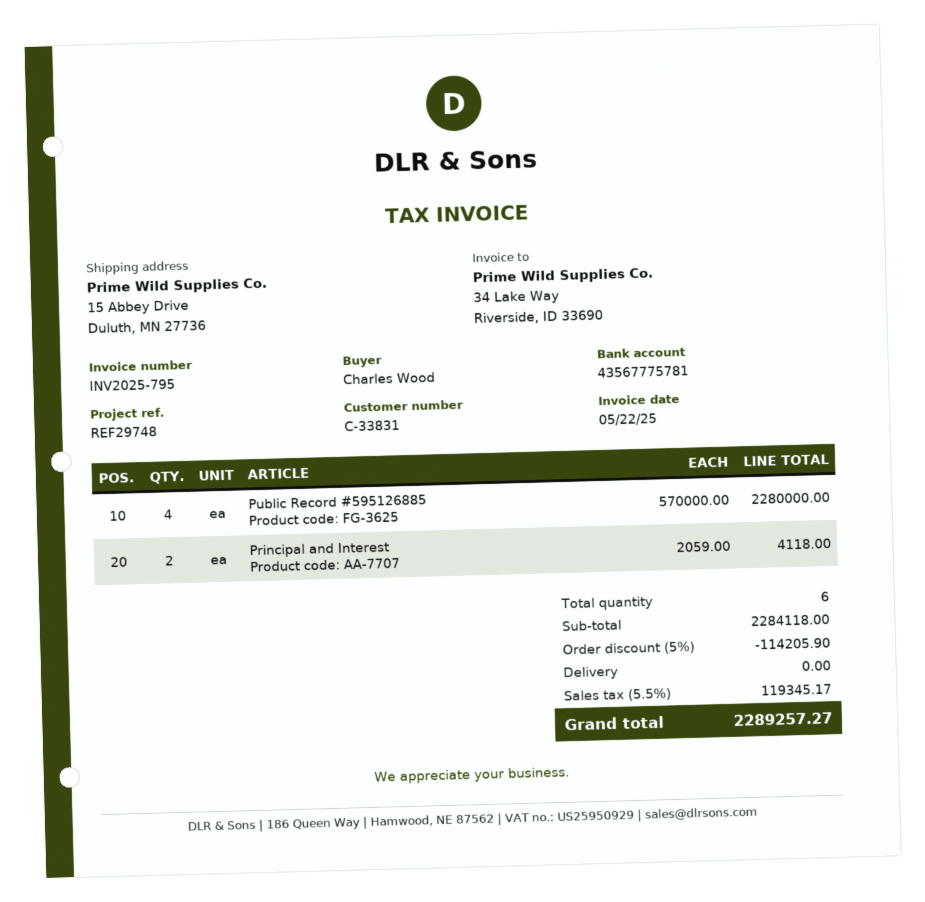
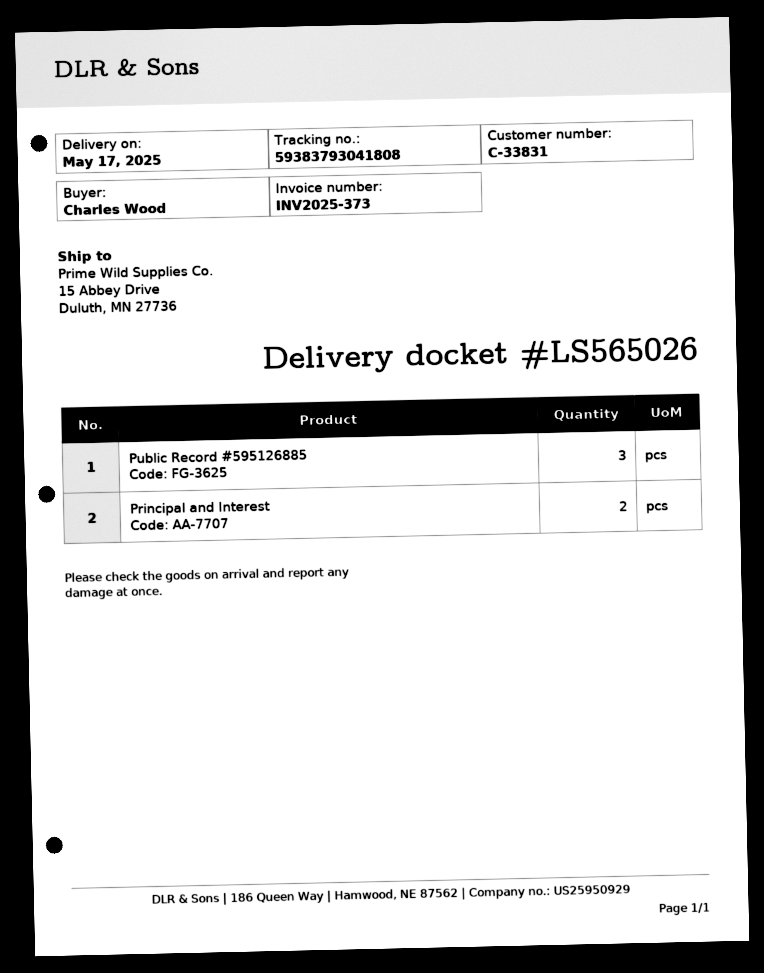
invoice number: INV2025-795 -> INV2025-373
Public Record #595126885: 4 -> 3

